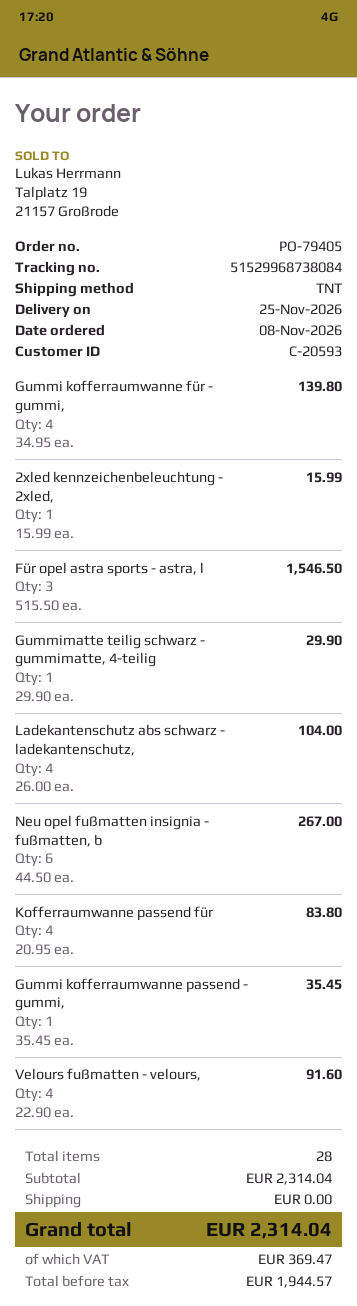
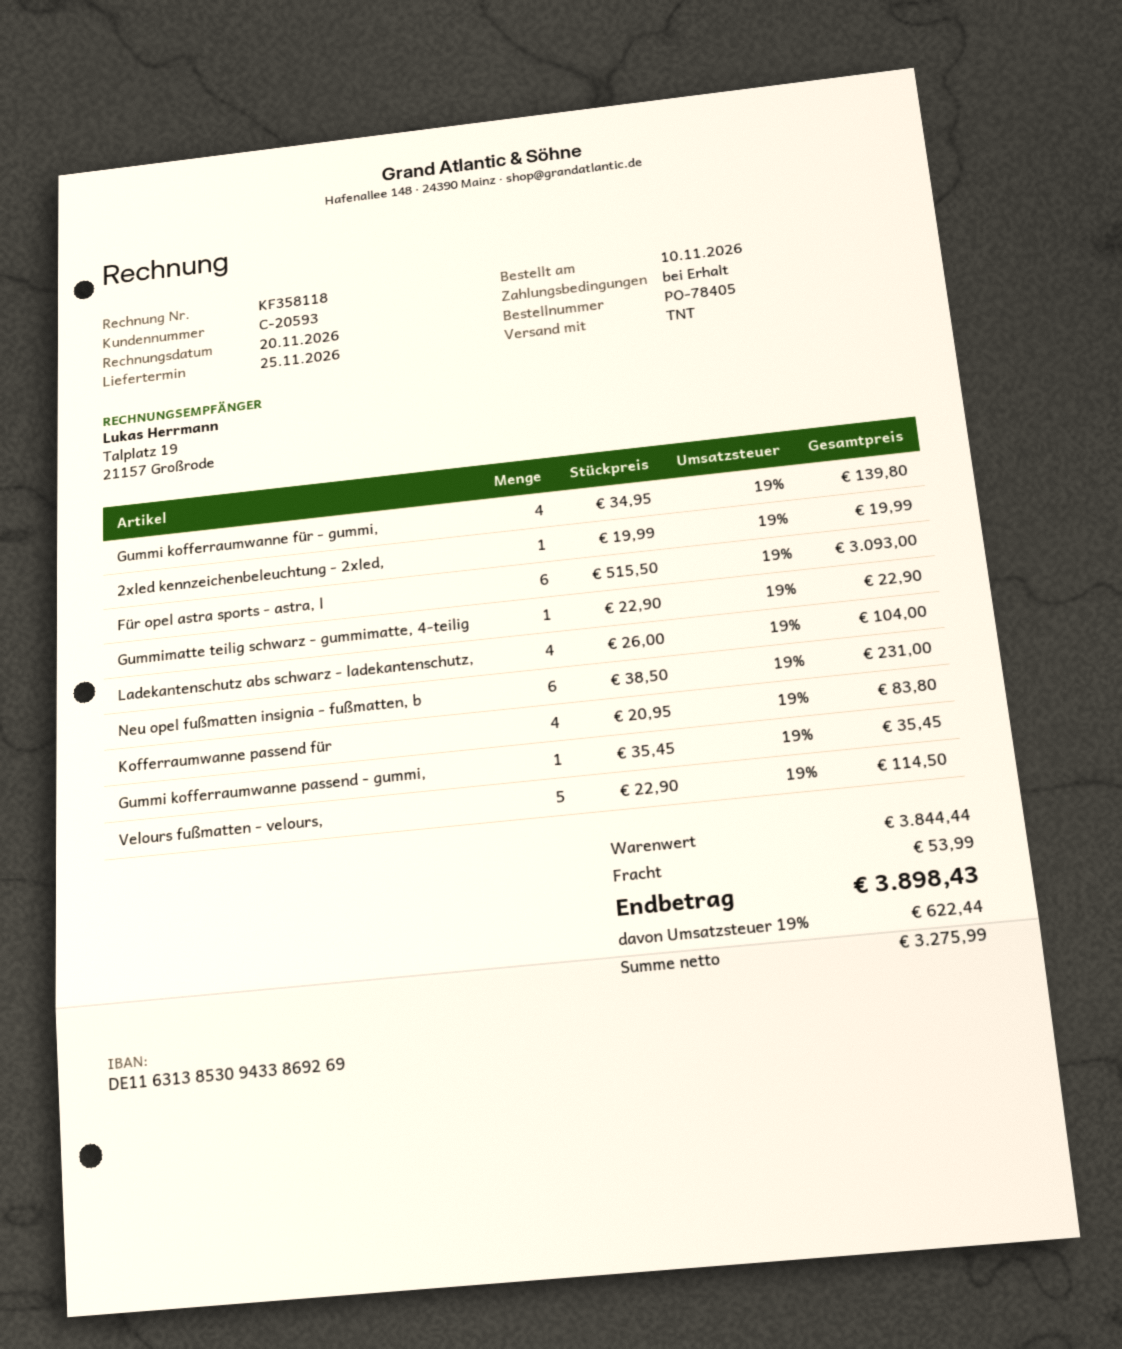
order number: PO-79405 -> PO-78405
order date: 2026-11-08 -> 2026-11-10
2xled kennzeichenbeleuchtung - 2xled,: 1 x 15.99 = 15.99 -> 1 x 19.99 = 19.99
Für opel astra sports - astra, l: 3 x 515.50 = 1546.50 -> 6 x 515.50 = 3093.00
Gummimatte teilig schwarz - gummimatte, 4-teilig: 1 x 29.90 = 29.90 -> 1 x 22.90 = 22.90
Neu opel fußmatten insignia - fußmatten, b: 6 x 44.50 = 267.00 -> 6 x 38.50 = 231.00
Velours fußmatten - velours,: 4 x 22.90 = 91.60 -> 5 x 22.90 = 114.50
subtotal: 2314.04 -> 3844.44
shipping: 0.00 -> 53.99
net: 1944.57 -> 3275.99
tax: 369.47 -> 622.44
total: 2314.04 -> 3898.43

